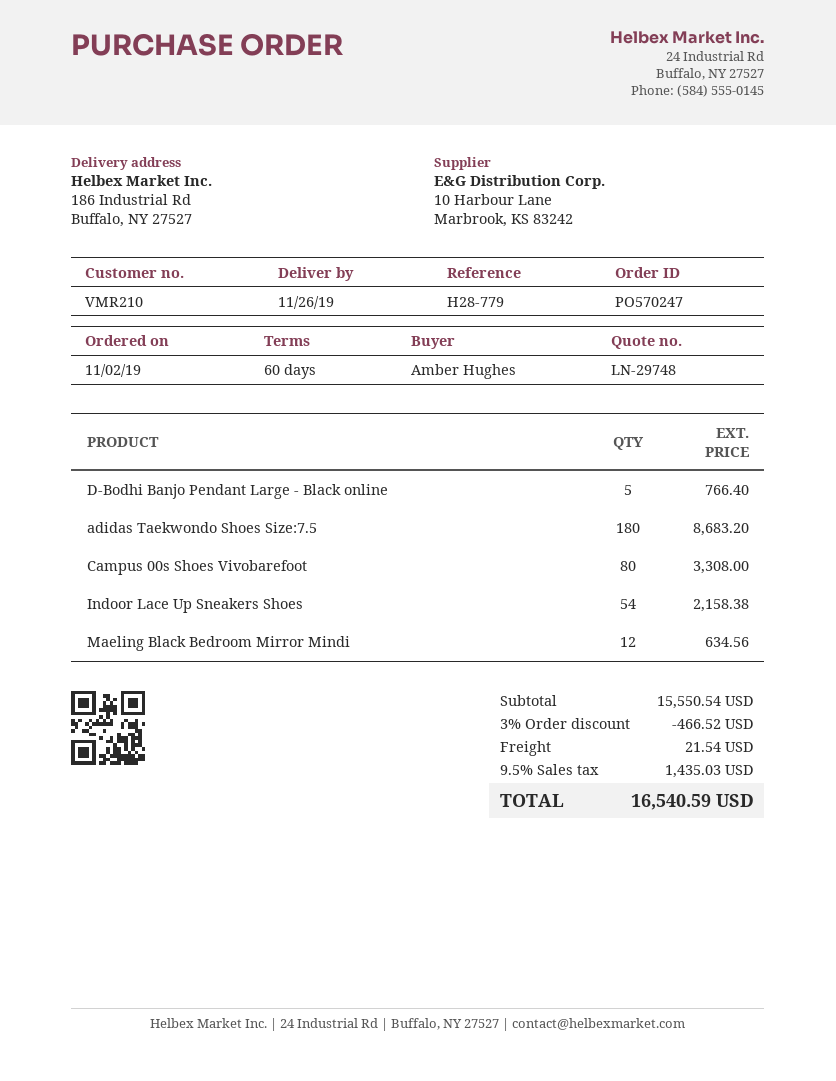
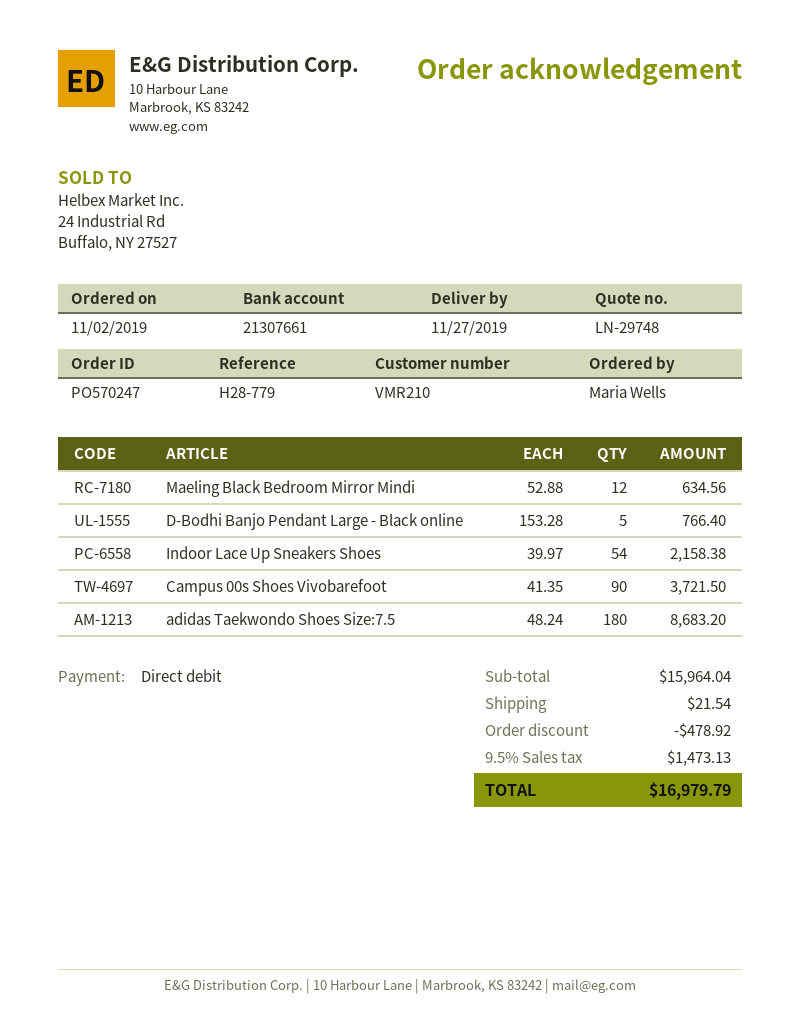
delivery date: 2019-11-26 -> 2019-11-27
ordered by: Amber Hughes -> Maria Wells
Campus 00s Shoes Vivobarefoot: 80 for 3308.00 -> 90 for 3721.50
subtotal: 15550.54 -> 15964.04
discount: 466.52 -> 478.92
tax: 9.5% = 1435.03 -> 9.5% = 1473.13
total: 16540.59 -> 16979.79

